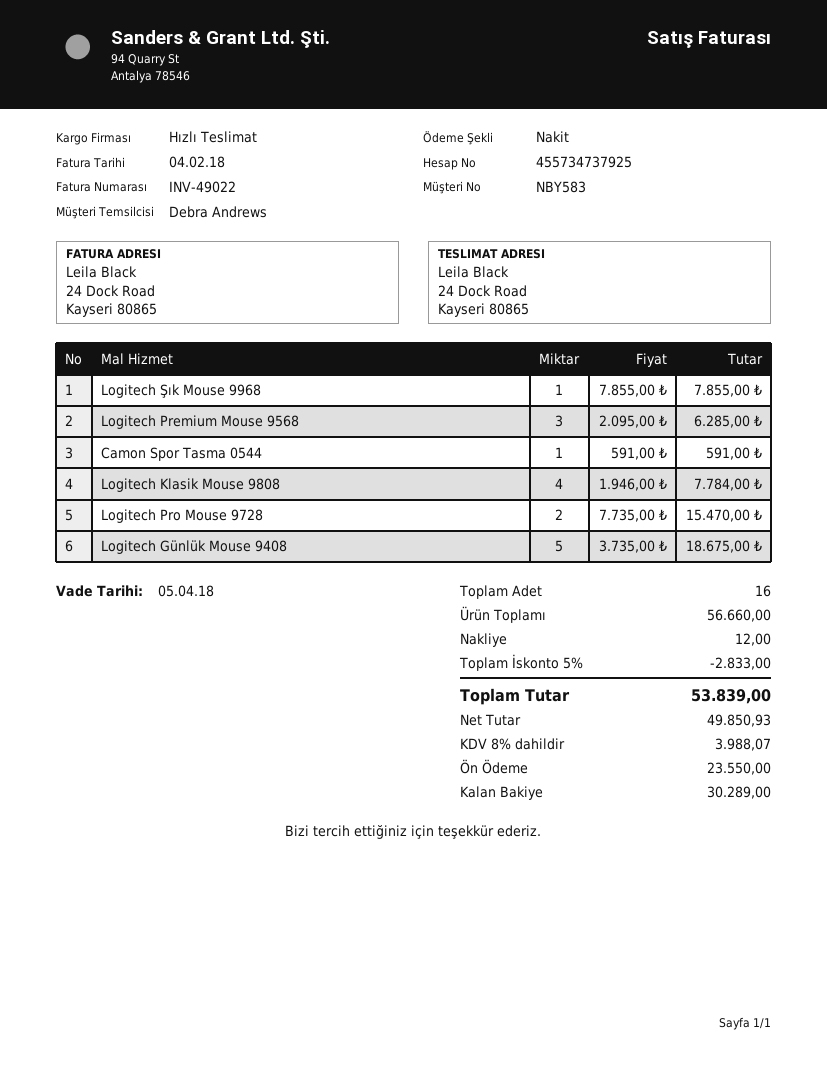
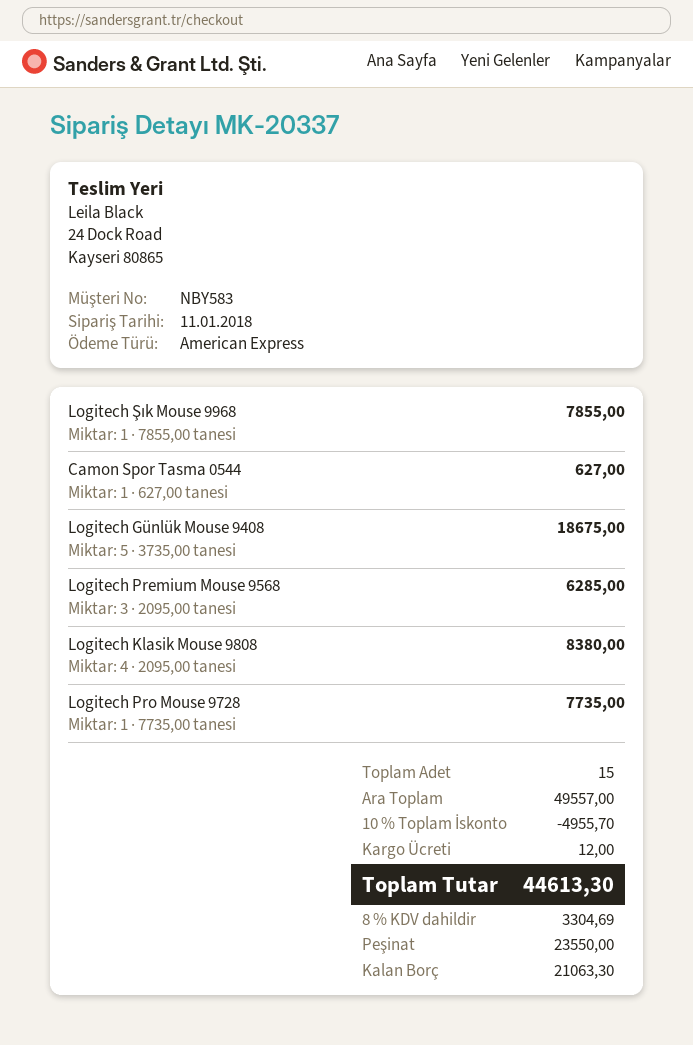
payment method: cash -> American Express
Camon Spor Tasma 0544: 1 x 591.00 = 591.00 -> 1 x 627.00 = 627.00
Logitech Klasik Mouse 9808: 4 x 1946.00 = 7784.00 -> 4 x 2095.00 = 8380.00
Logitech Pro Mouse 9728: 2 x 7735.00 = 15470.00 -> 1 x 7735.00 = 7735.00
total quantity: 16 -> 15
subtotal: 56660.00 -> 49557.00
discount: 5% = 2833.00 -> 10% = 4955.70
tax: 8% = 3988.07 -> 8% = 3304.69
total: 53839.00 -> 44613.30
balance: 30289.00 -> 21063.30

